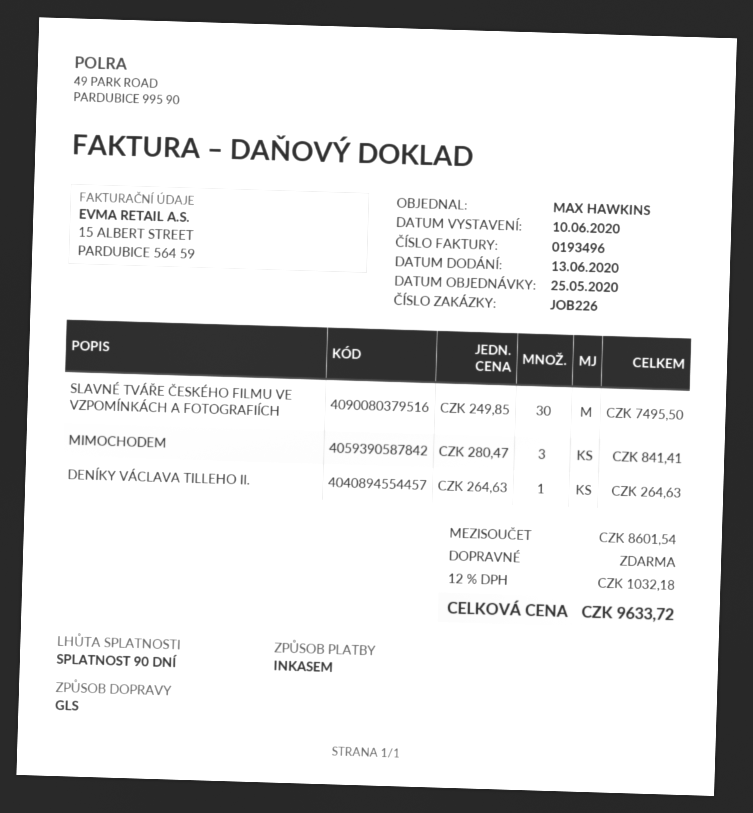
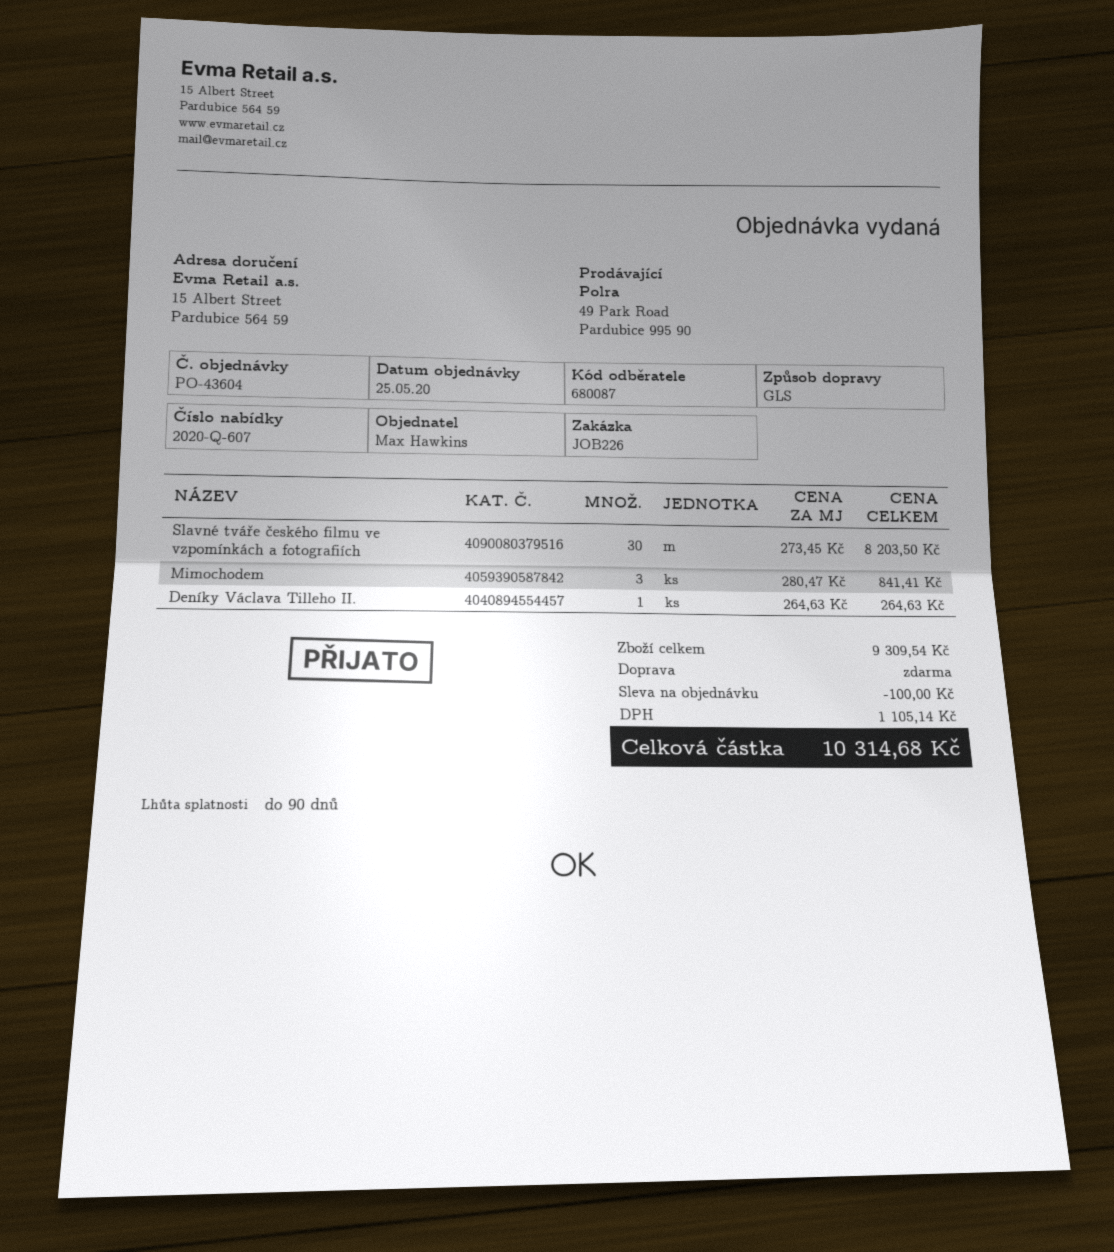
SLAVNÉ TVÁŘE ČESKÉHO FILMU VE VZPOMÍNKÁCH A FOTOGRAFIÍCH: 30 x 249.85 = 7495.50 -> 30 x 273.45 = 8203.50
subtotal: 8601.54 -> 9309.54
discount: none -> 100.00
tax: 1032.18 -> 1105.14
total: 9633.72 -> 10314.68

